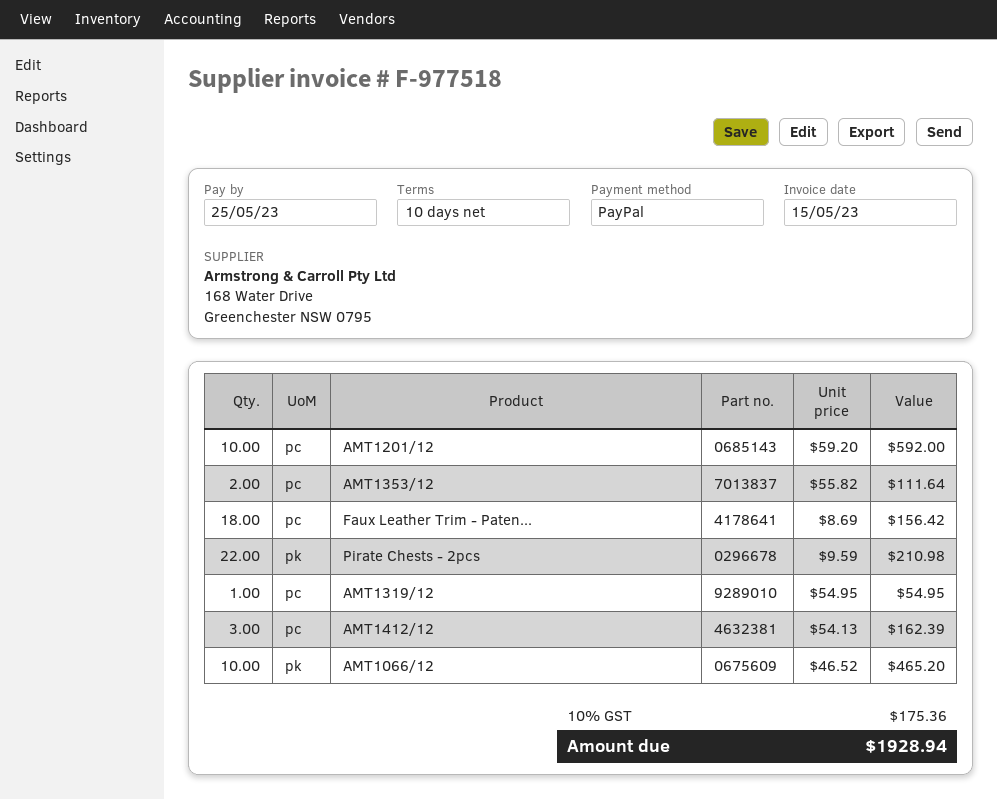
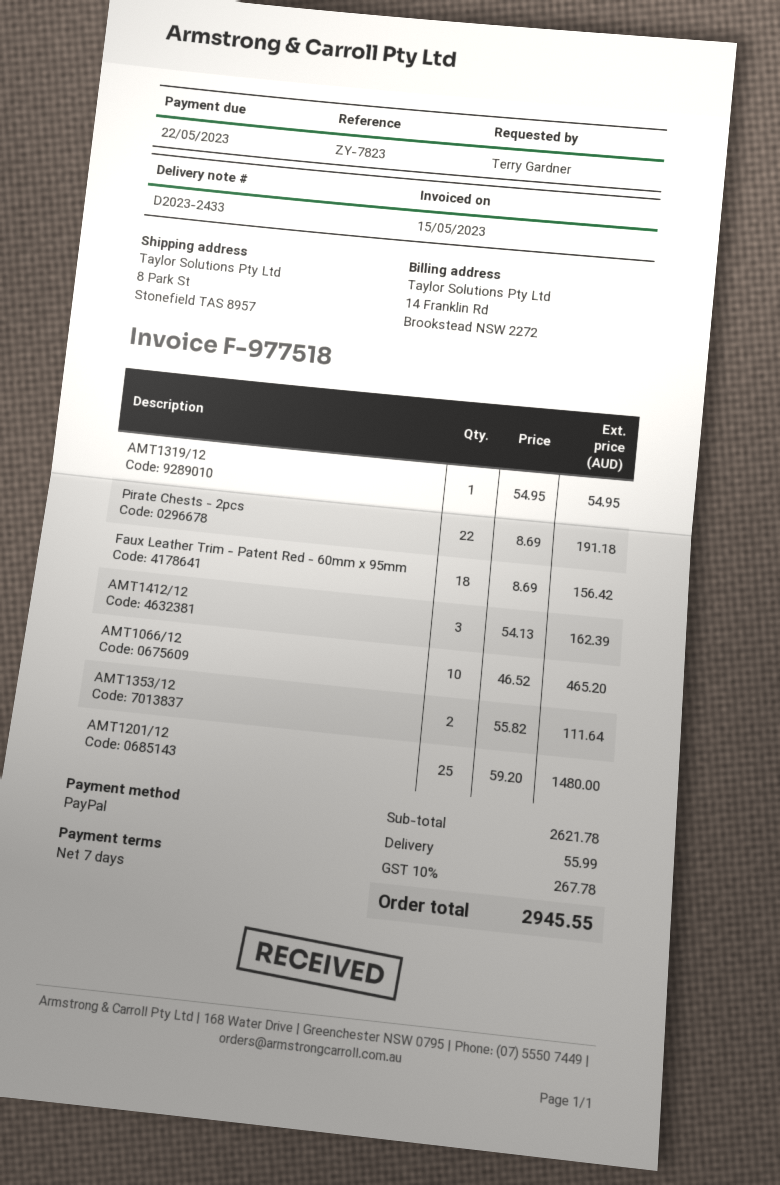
payment terms: 10 days -> 7 days
due date: 2023-05-25 -> 2023-05-22
AMT1201/12: 10 x 59.20 = 592.00 -> 25 x 59.20 = 1480.00
Pirate Chests - 2pcs: 22 x 9.59 = 210.98 -> 22 x 8.69 = 191.18
shipping: none -> 55.99
tax: 10% = 175.36 -> 10% = 267.78
total: 1928.94 -> 2945.55

